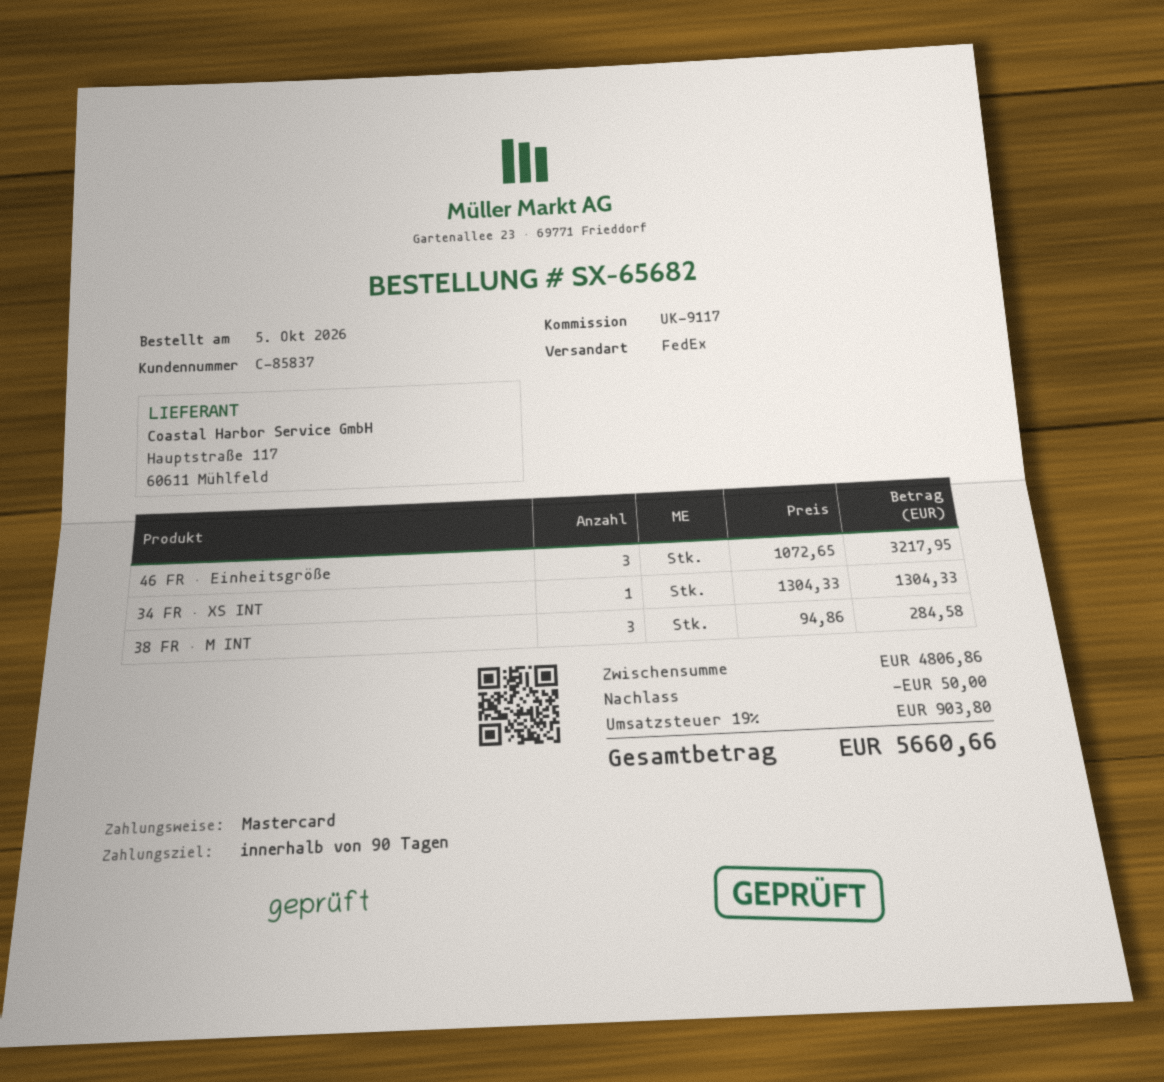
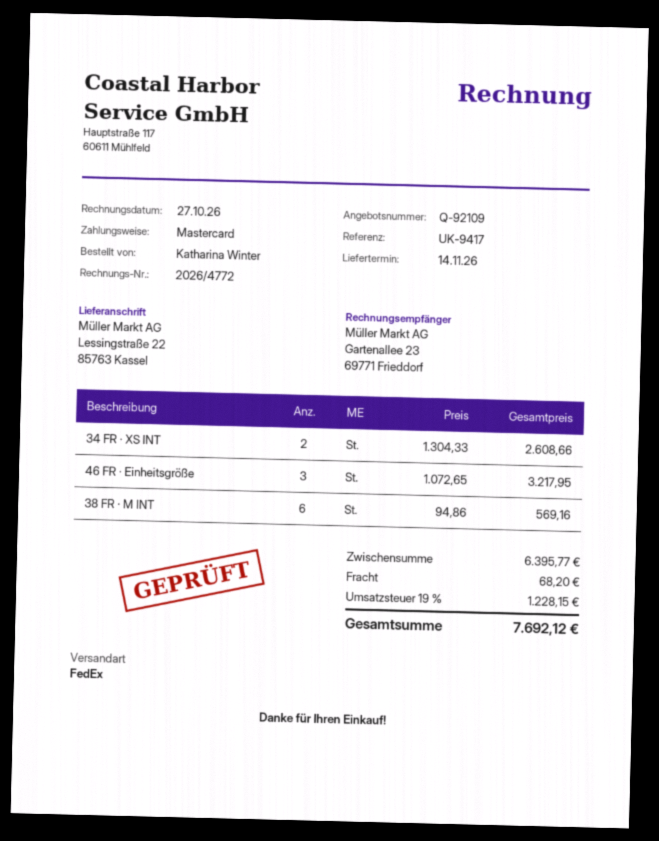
reference: UK-9117 -> UK-9417
34 FR · XS INT: 1 x 1304.33 = 1304.33 -> 2 x 1304.33 = 2608.66
38 FR · M INT: 3 x 94.86 = 284.58 -> 6 x 94.86 = 569.16
subtotal: 4806.86 -> 6395.77
discount: 50.00 -> none
shipping: none -> 68.20
tax: 19% = 903.80 -> 19% = 1228.15
total: 5660.66 -> 7692.12

